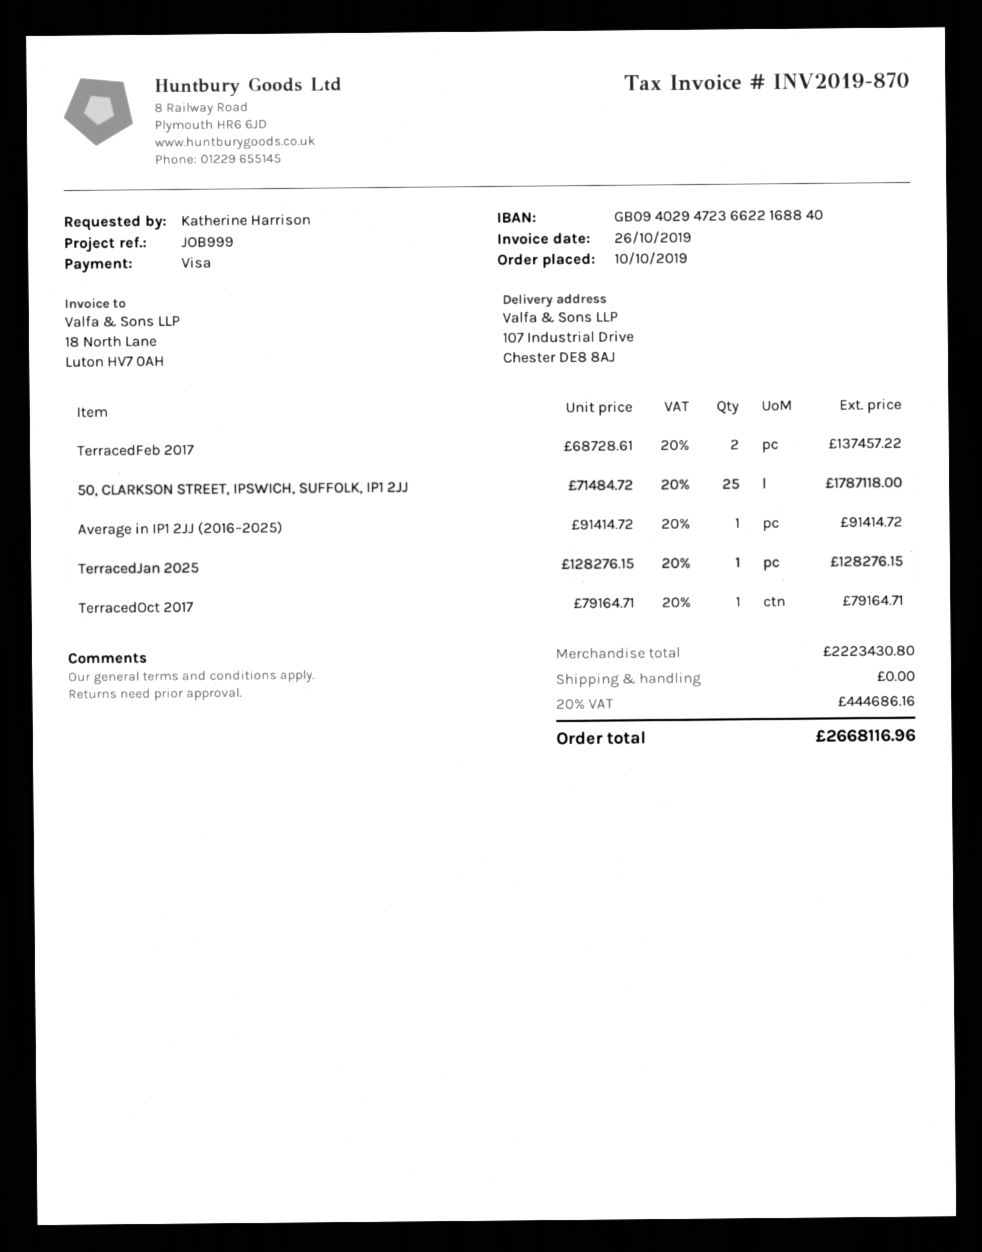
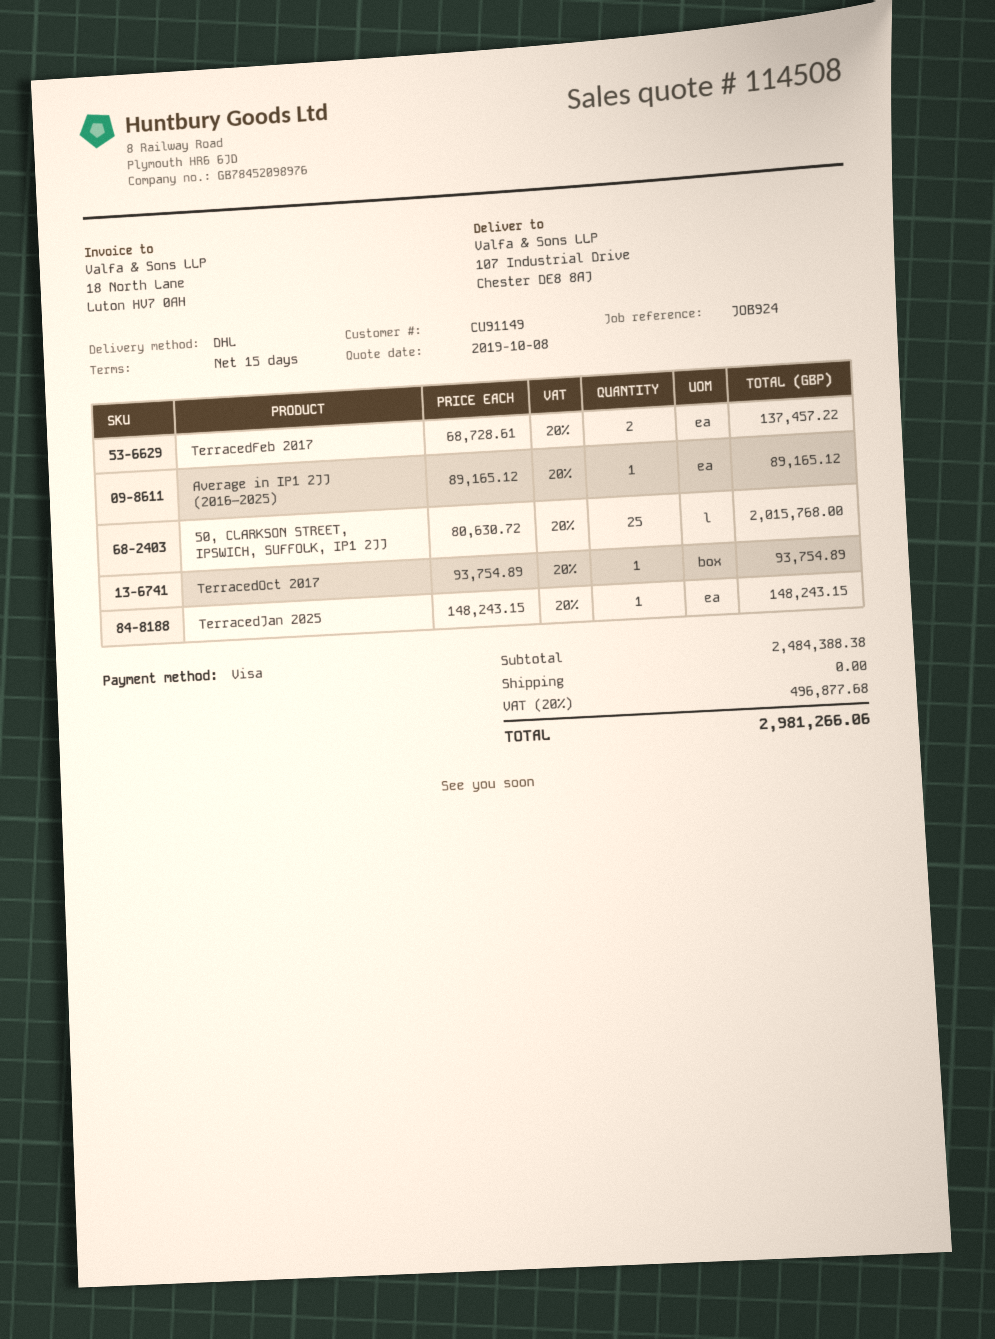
reference: JOB999 -> JOB924
50, CLARKSON STREET, IPSWICH, SUFFOLK, IP1 2JJ: 25 x 71484.72 = 1787118.00 -> 25 x 80630.72 = 2015768.00
Average in IP1 2JJ (2016–2025): 1 x 91414.72 = 91414.72 -> 1 x 89165.12 = 89165.12
TerracedJan 2025: 1 x 128276.15 = 128276.15 -> 1 x 148243.15 = 148243.15
TerracedOct 2017: 1 x 79164.71 = 79164.71 -> 1 x 93754.89 = 93754.89
subtotal: 2223430.80 -> 2484388.38
tax: 20% = 444686.16 -> 20% = 496877.68
total: 2668116.96 -> 2981266.06

